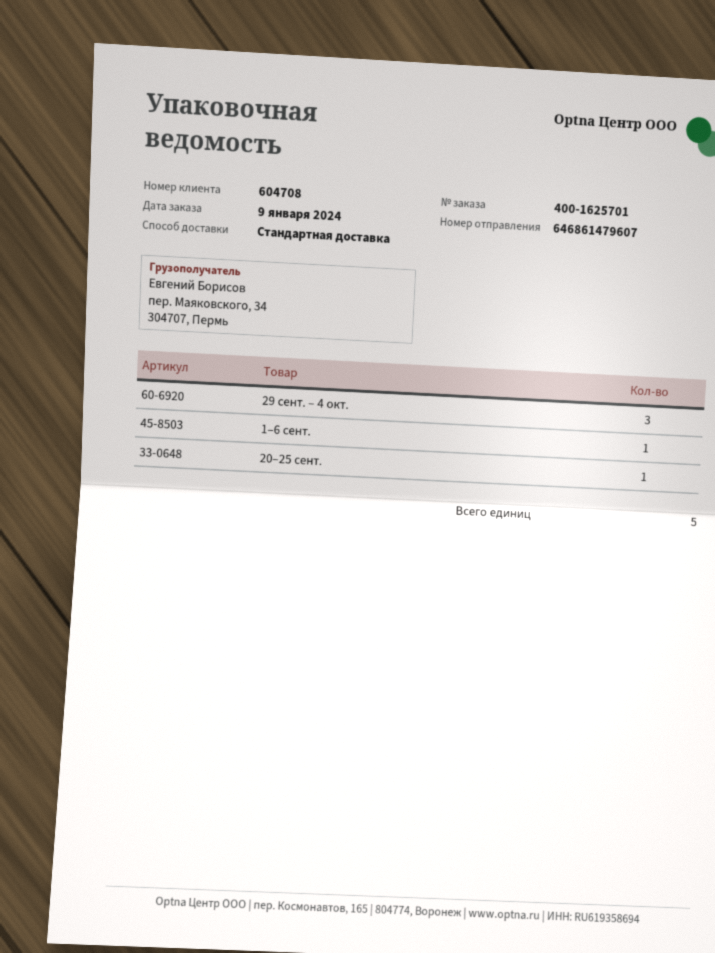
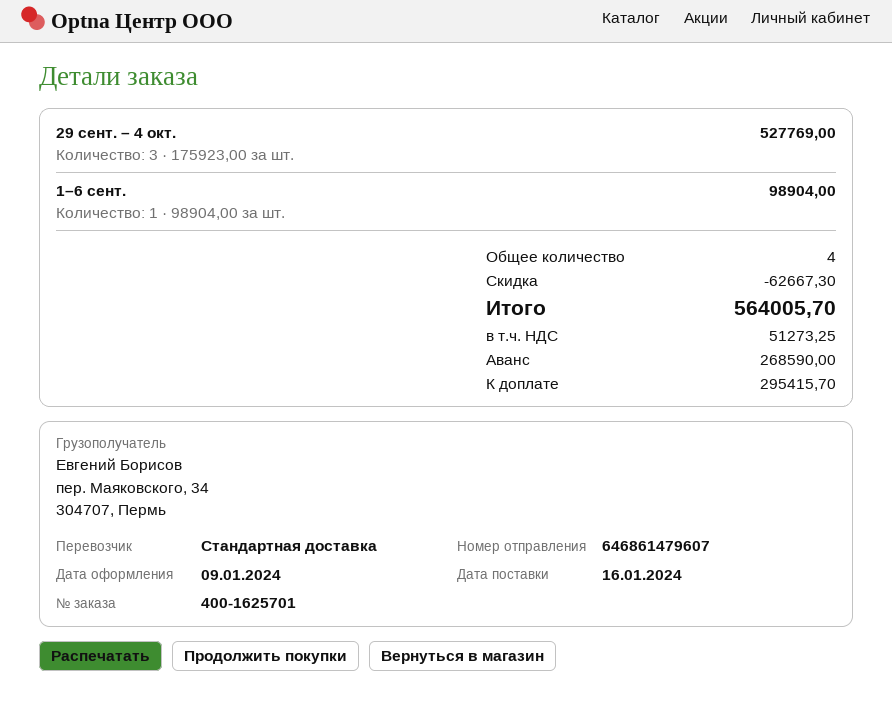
20–25 сент.: 1 -> none
total quantity: 5 -> 4

